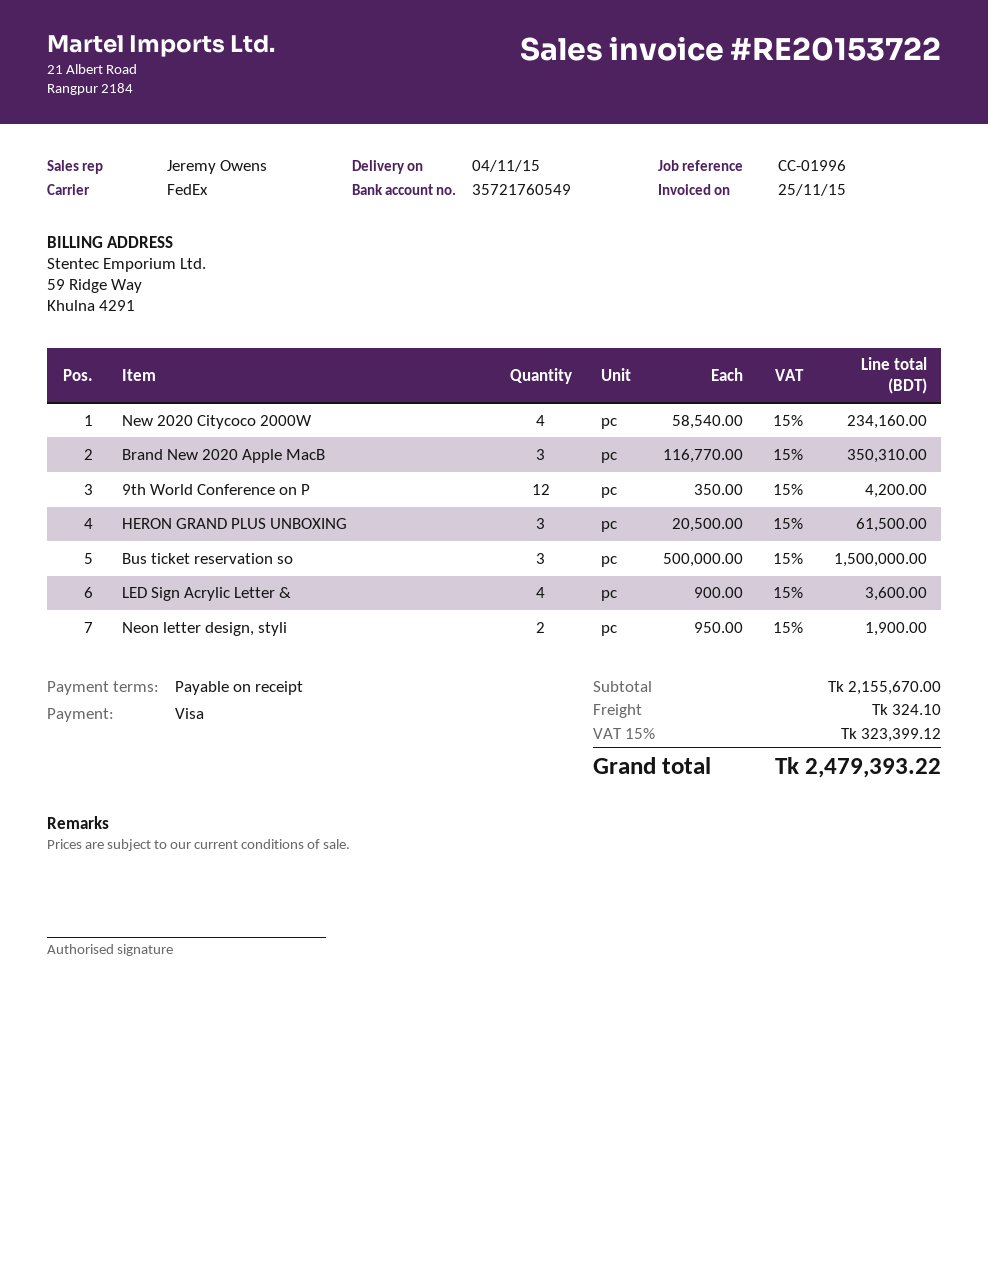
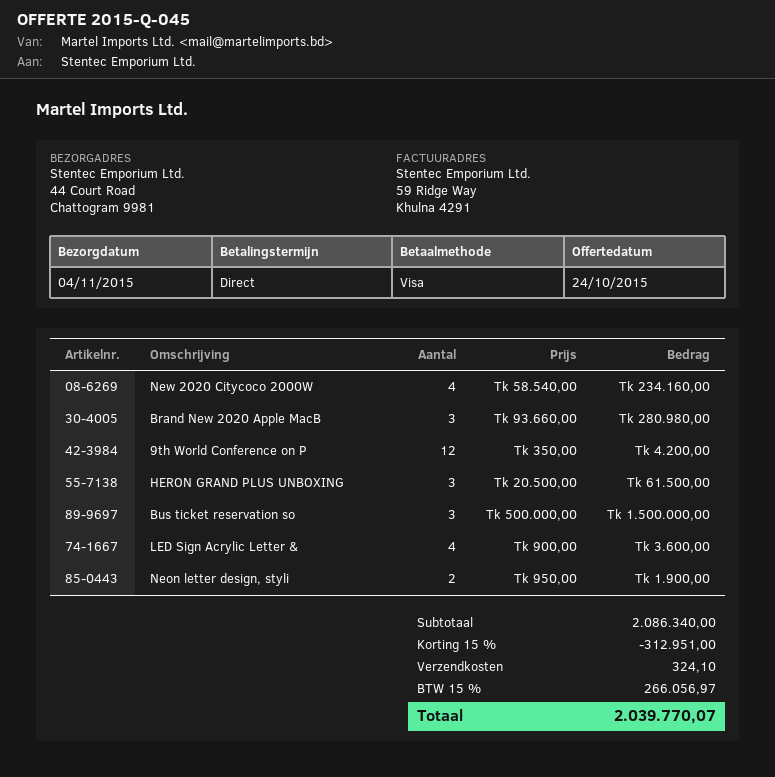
Brand New 2020 Apple MacB: 3 x 116770.00 = 350310.00 -> 3 x 93660.00 = 280980.00
subtotal: 2155670.00 -> 2086340.00
discount: none -> 15% = 312951.00
tax: 15% = 323399.12 -> 15% = 266056.97
total: 2479393.22 -> 2039770.07

